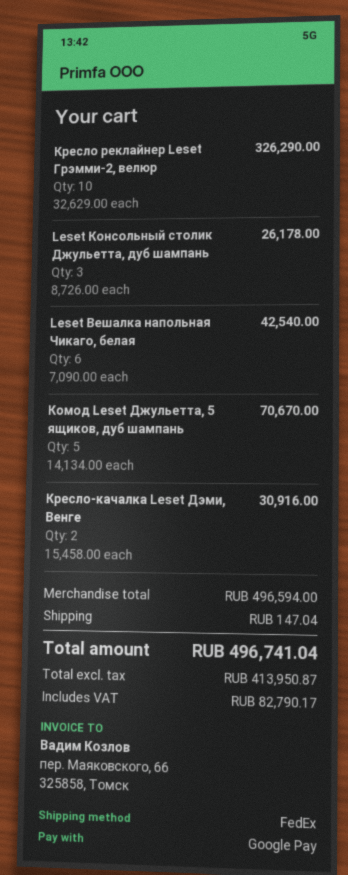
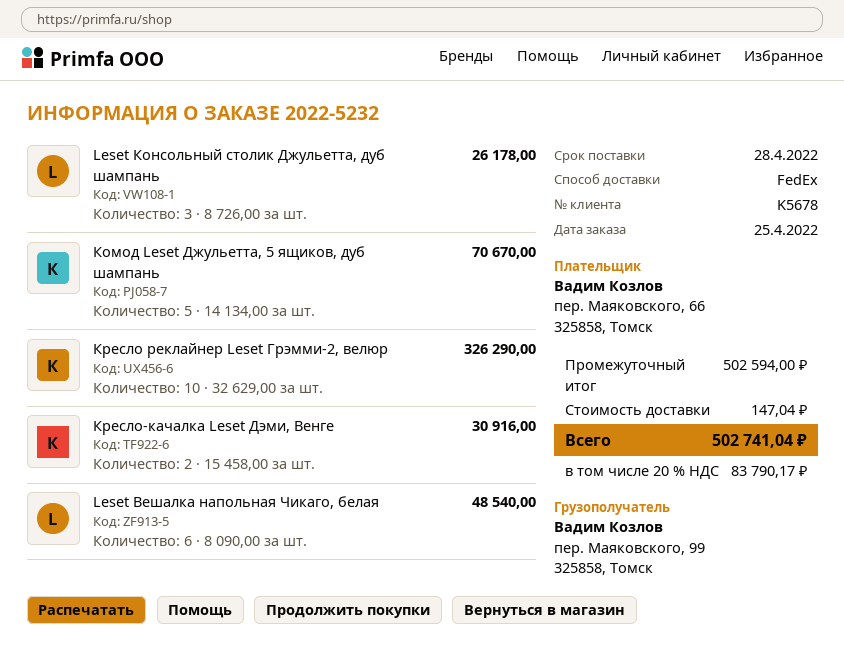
Leset Вешалка напольная Чикаго, белая: 6 x 7090.00 = 42540.00 -> 6 x 8090.00 = 48540.00
subtotal: 496594.00 -> 502594.00
tax: 82790.17 -> 83790.17
total: 496741.04 -> 502741.04

